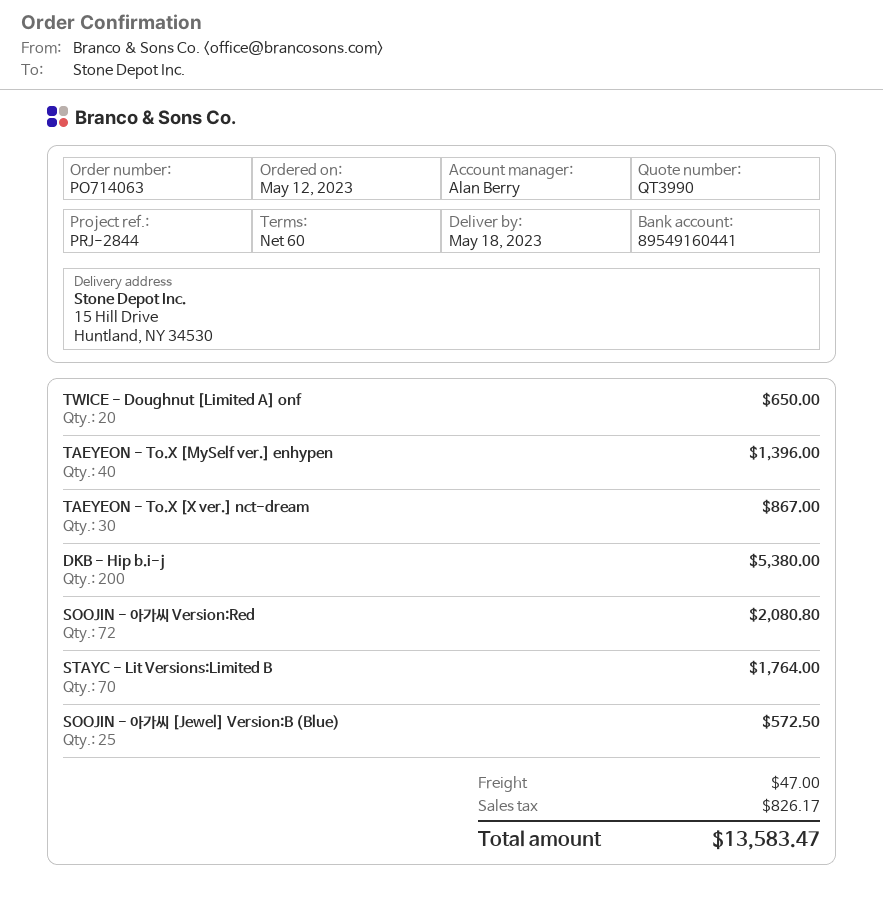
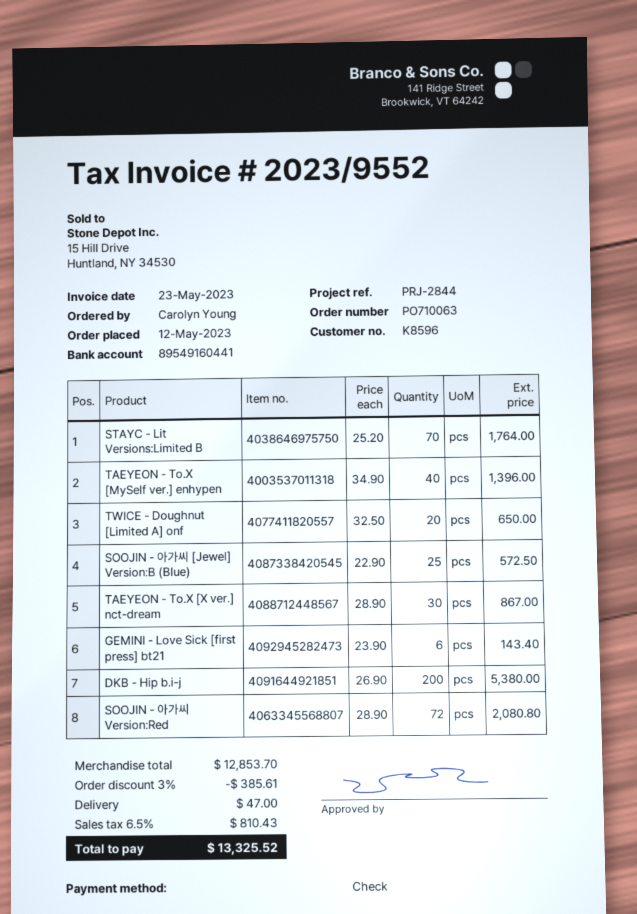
order number: PO714063 -> PO710063
GEMINI - Love Sick [first press] bt21: none -> 6 for 143.40
discount: none -> 3% = 385.61
tax: 826.17 -> 810.43
total: 13583.47 -> 13325.52

